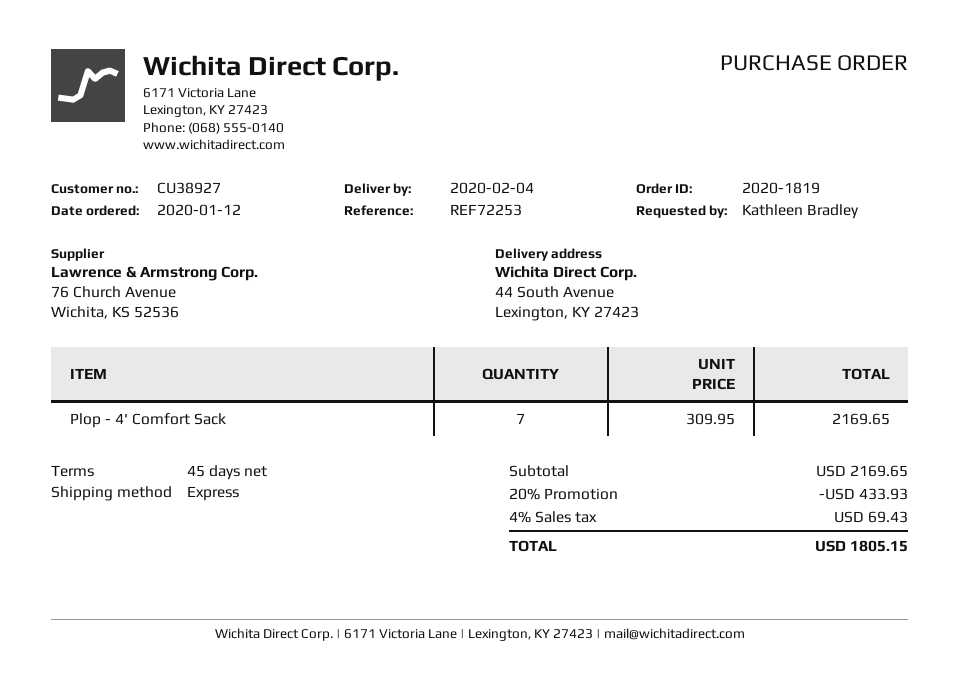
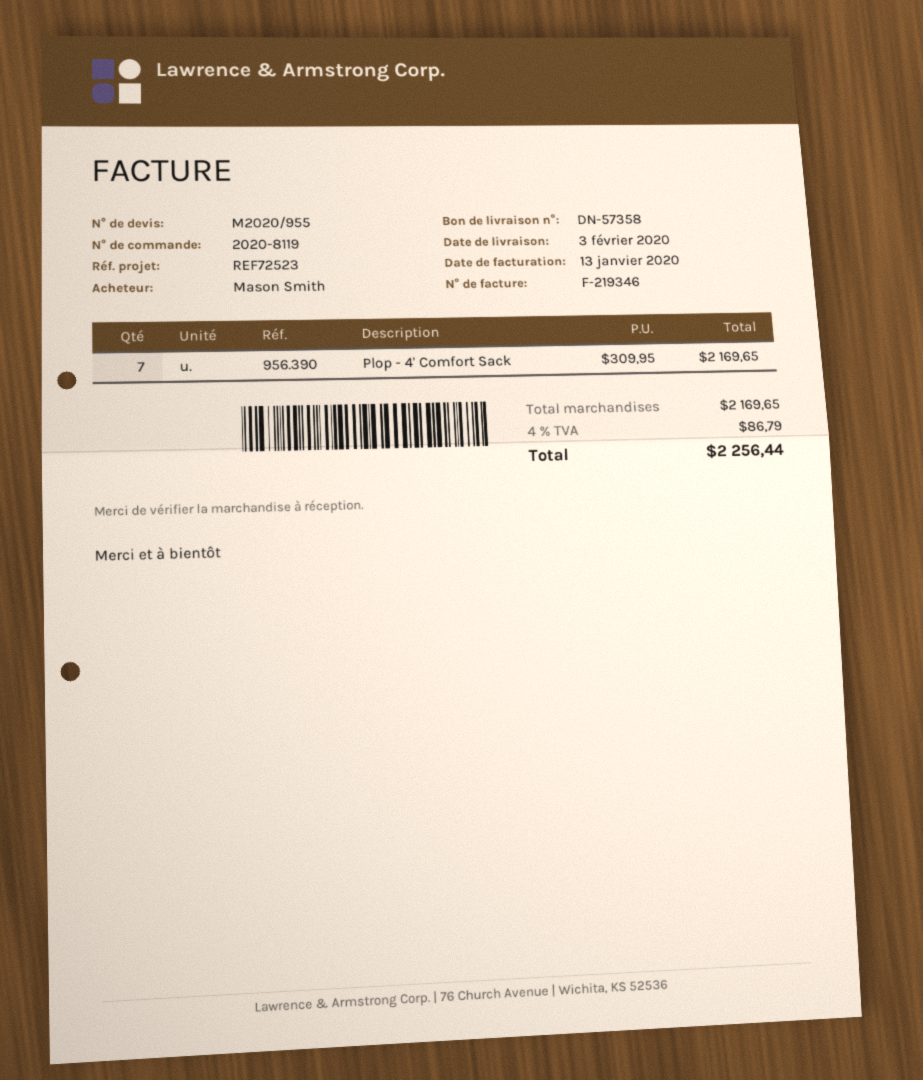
order number: 2020-1819 -> 2020-8119
delivery date: 2020-02-04 -> 2020-02-03
reference: REF72253 -> REF72523
ordered by: Kathleen Bradley -> Mason Smith
discount: 20% = 433.93 -> none
tax: 4% = 69.43 -> 4% = 86.79
total: 1805.15 -> 2256.44

